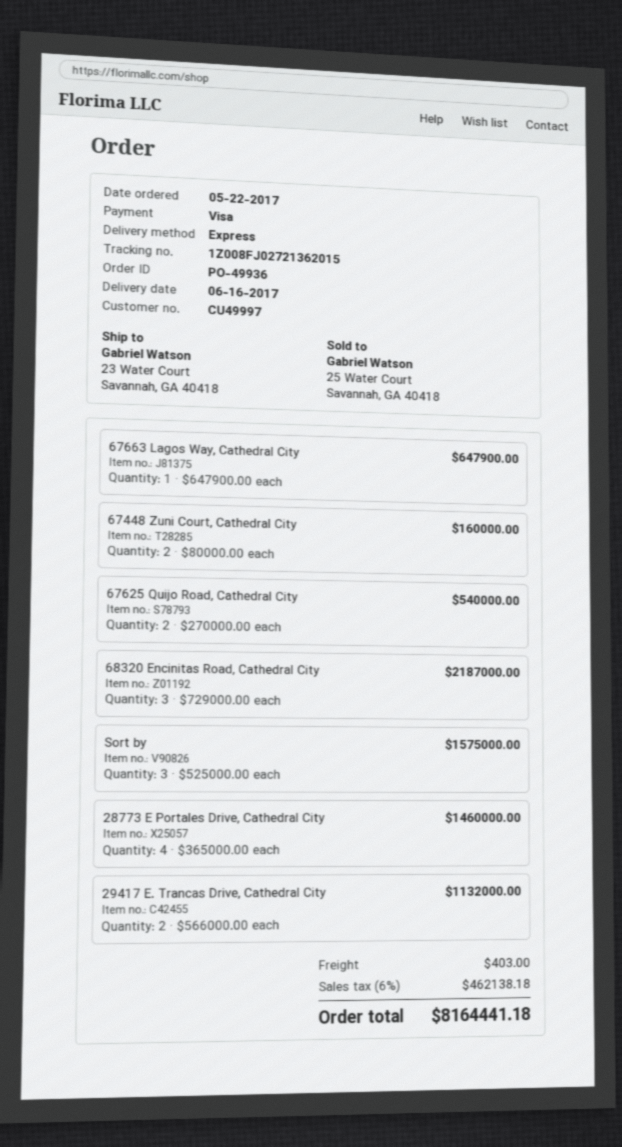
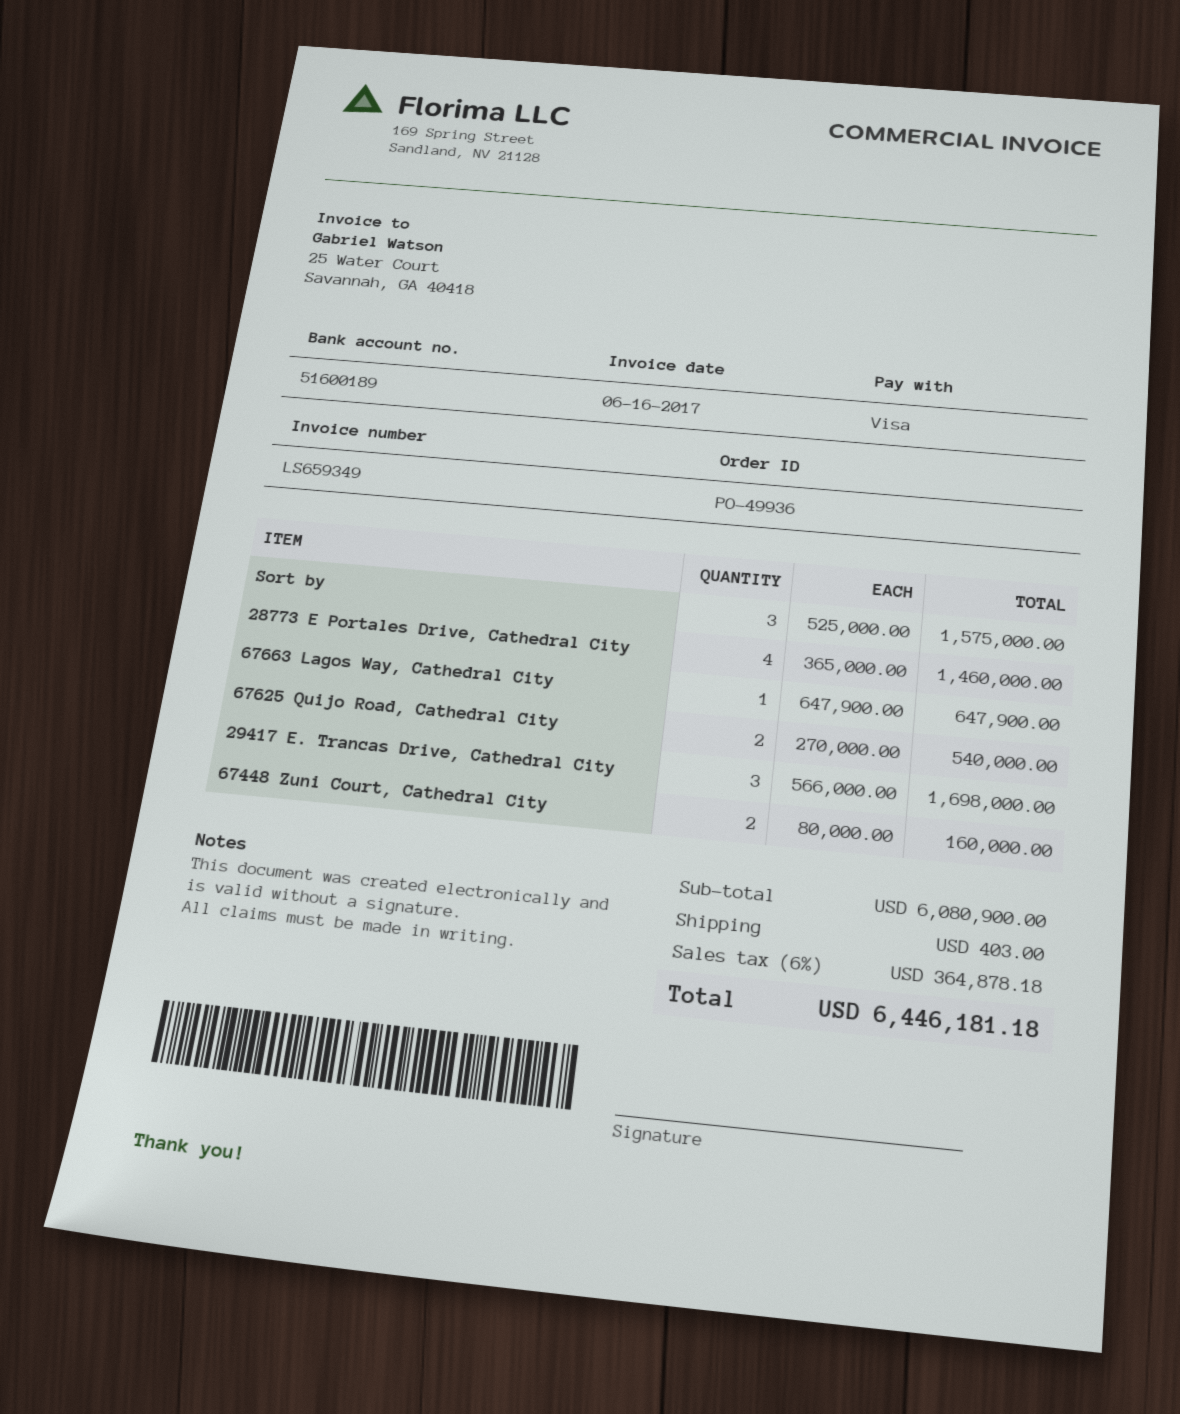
68320 Encinitas Road, Cathedral City: 3 x 729000.00 = 2187000.00 -> none
29417 E. Trancas Drive, Cathedral City: 2 x 566000.00 = 1132000.00 -> 3 x 566000.00 = 1698000.00
tax: 6% = 462138.18 -> 6% = 364878.18
total: 8164441.18 -> 6446181.18

